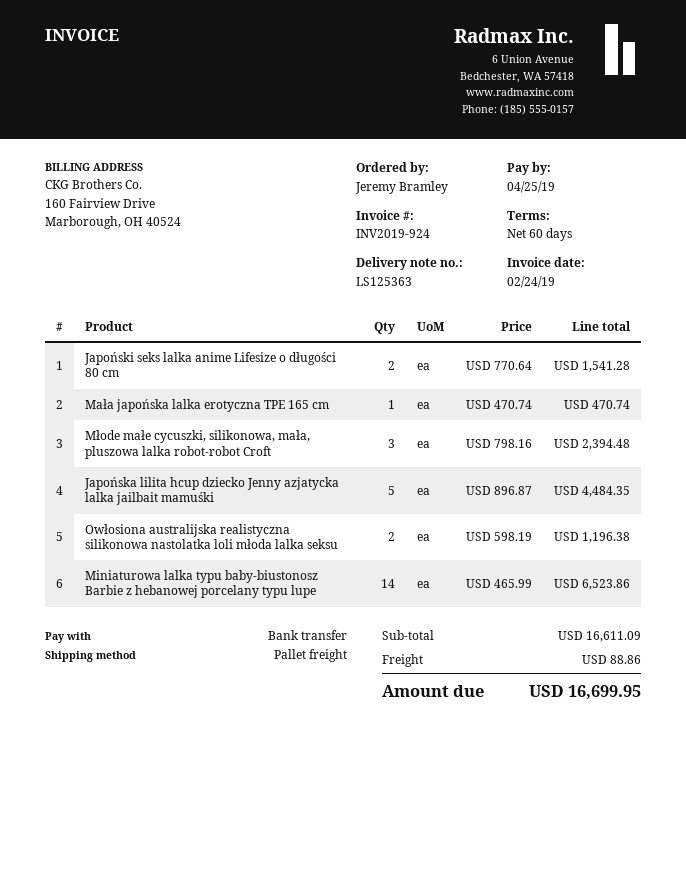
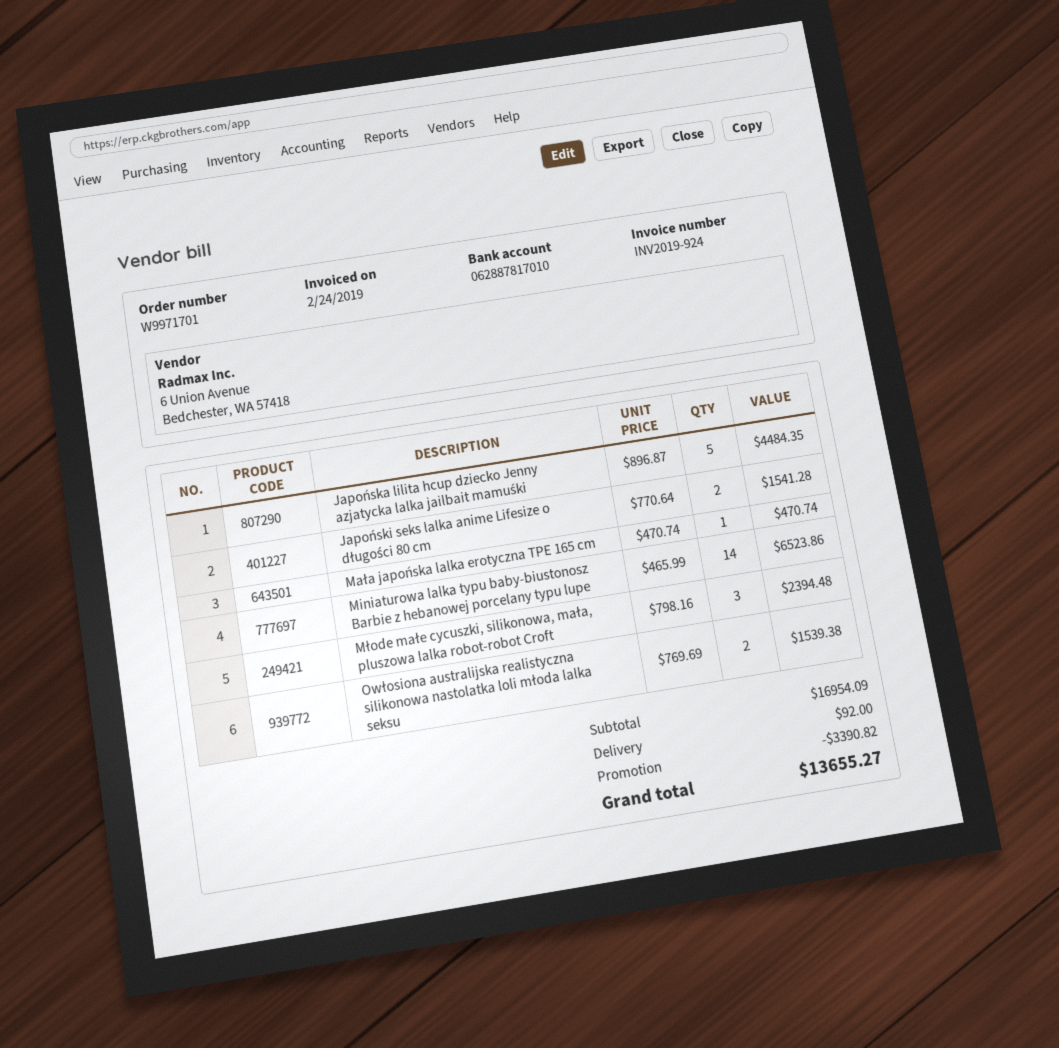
Owłosiona australijska realistyczna silikonowa nastolatka loli młoda lalka seksu: 2 x 598.19 = 1196.38 -> 2 x 769.69 = 1539.38
subtotal: 16611.09 -> 16954.09
discount: none -> 3390.82
shipping: 88.86 -> 92.00
total: 16699.95 -> 13655.27

